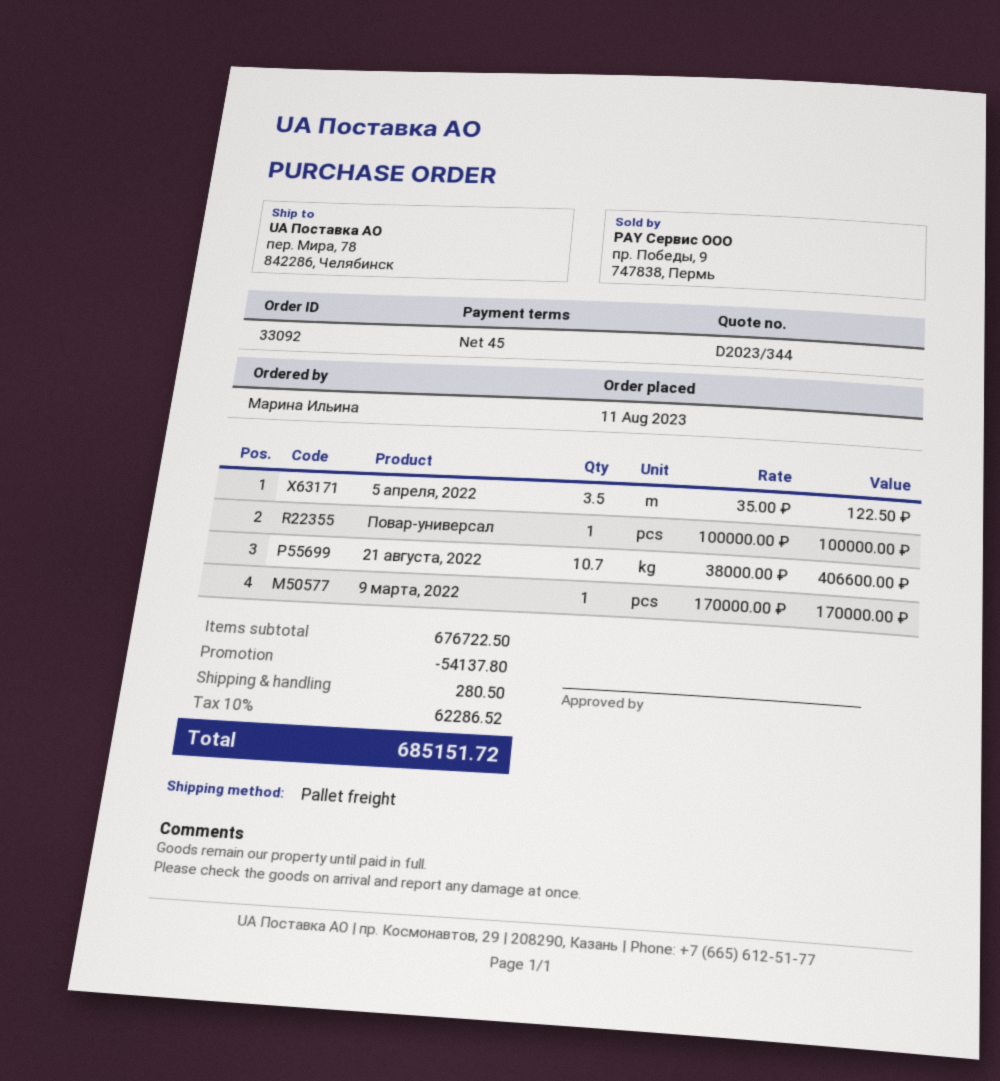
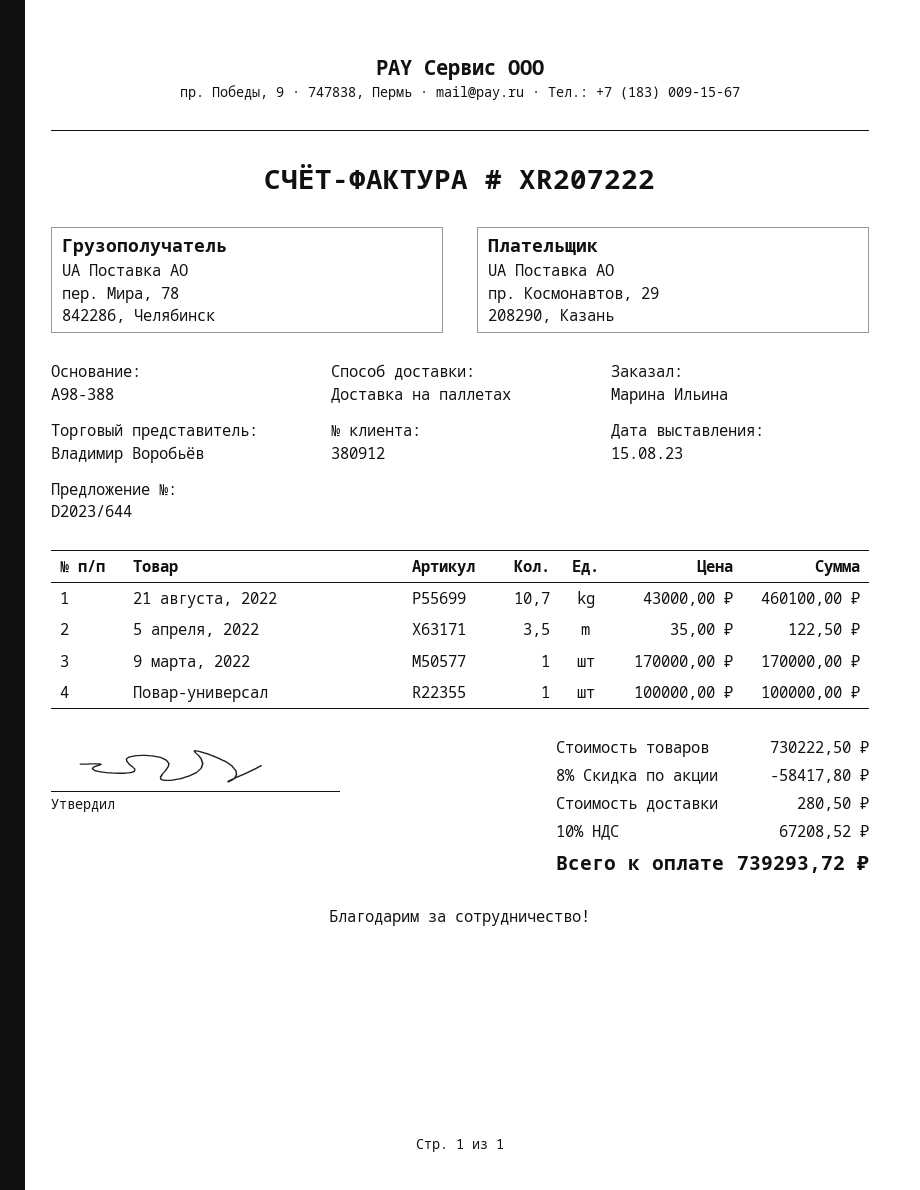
quote number: D2023/344 -> D2023/644
21 августа, 2022: 10.7 x 38000.00 = 406600.00 -> 10.7 x 43000.00 = 460100.00
subtotal: 676722.50 -> 730222.50
discount: 54137.80 -> 58417.80
tax: 10% = 62286.52 -> 10% = 67208.52
total: 685151.72 -> 739293.72

